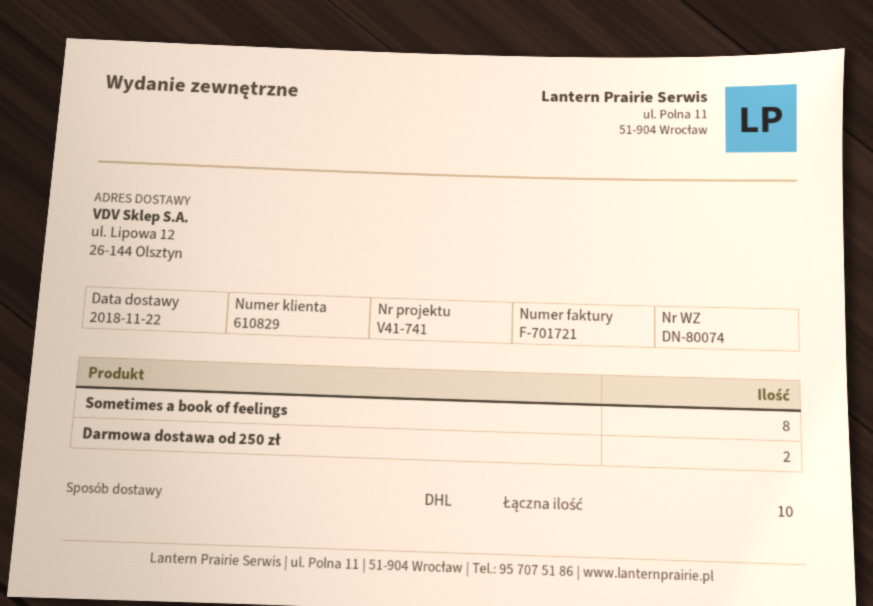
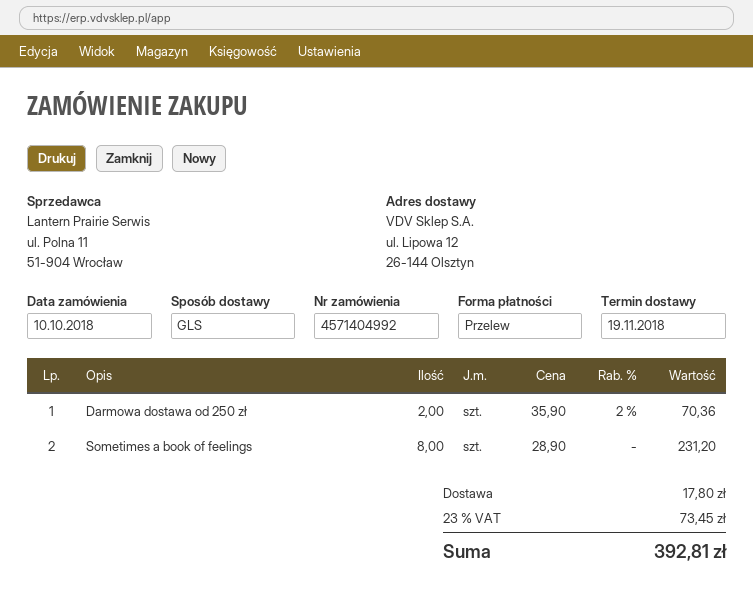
delivery date: 2018-11-22 -> 2018-11-19
shipping method: DHL -> GLS

